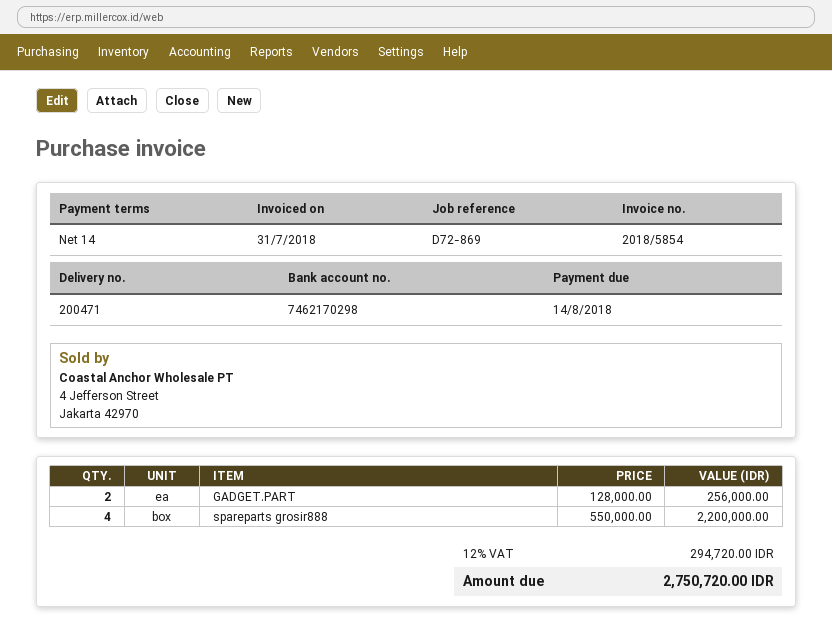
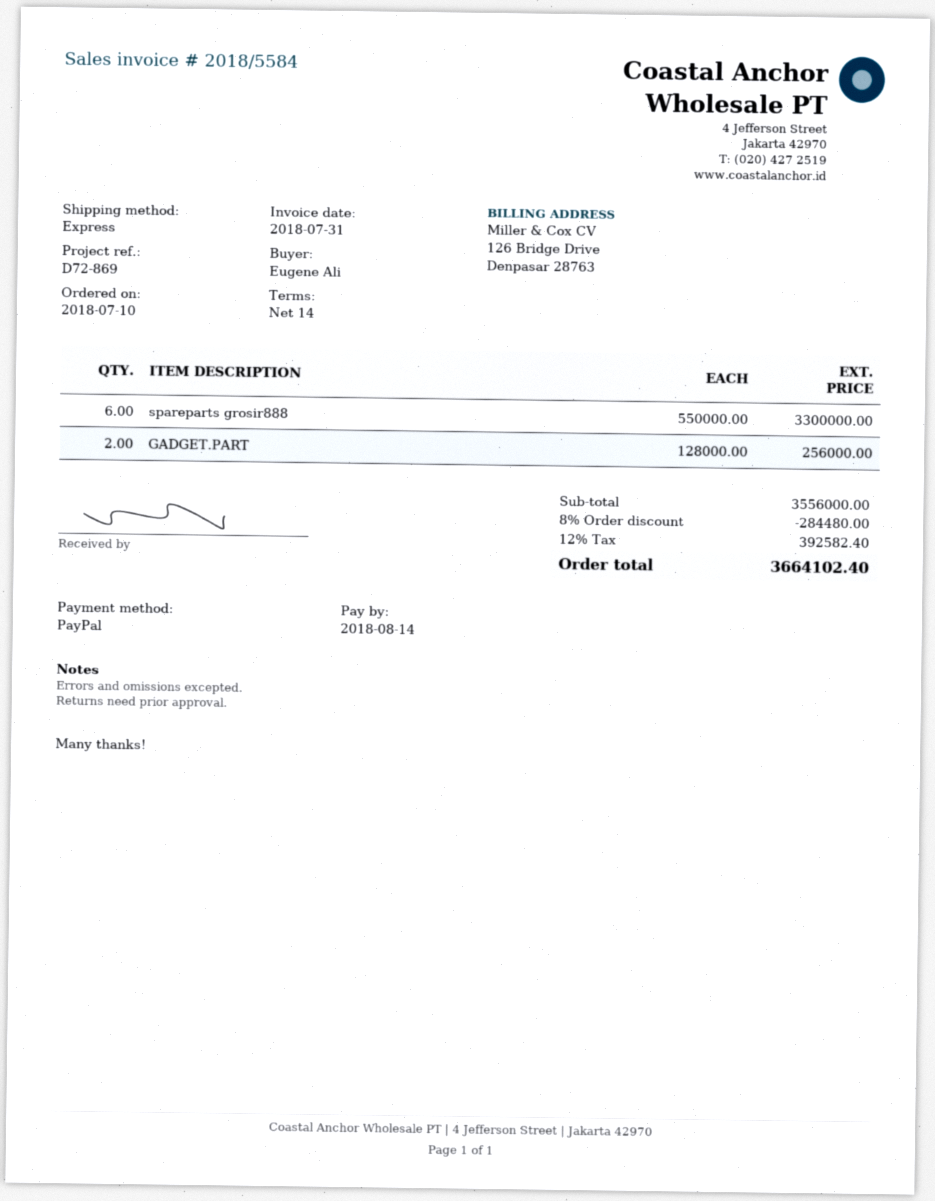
invoice number: 2018/5854 -> 2018/5584
spareparts grosir888: 4 x 550000.00 = 2200000.00 -> 6 x 550000.00 = 3300000.00
discount: none -> 8% = 284480.00
tax: 12% = 294720.00 -> 12% = 392582.40
total: 2750720.00 -> 3664102.40

